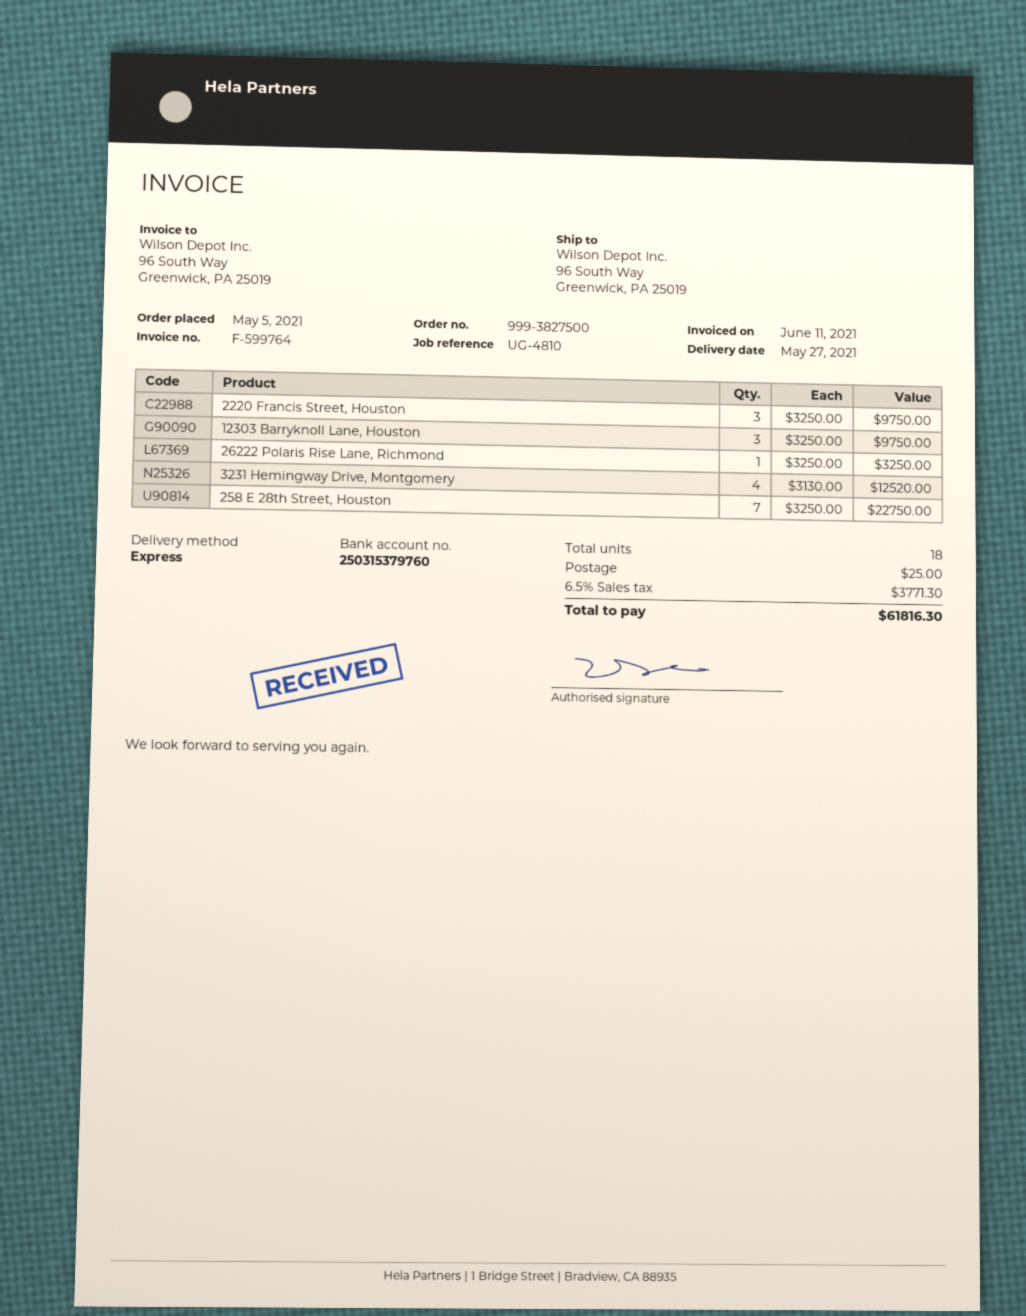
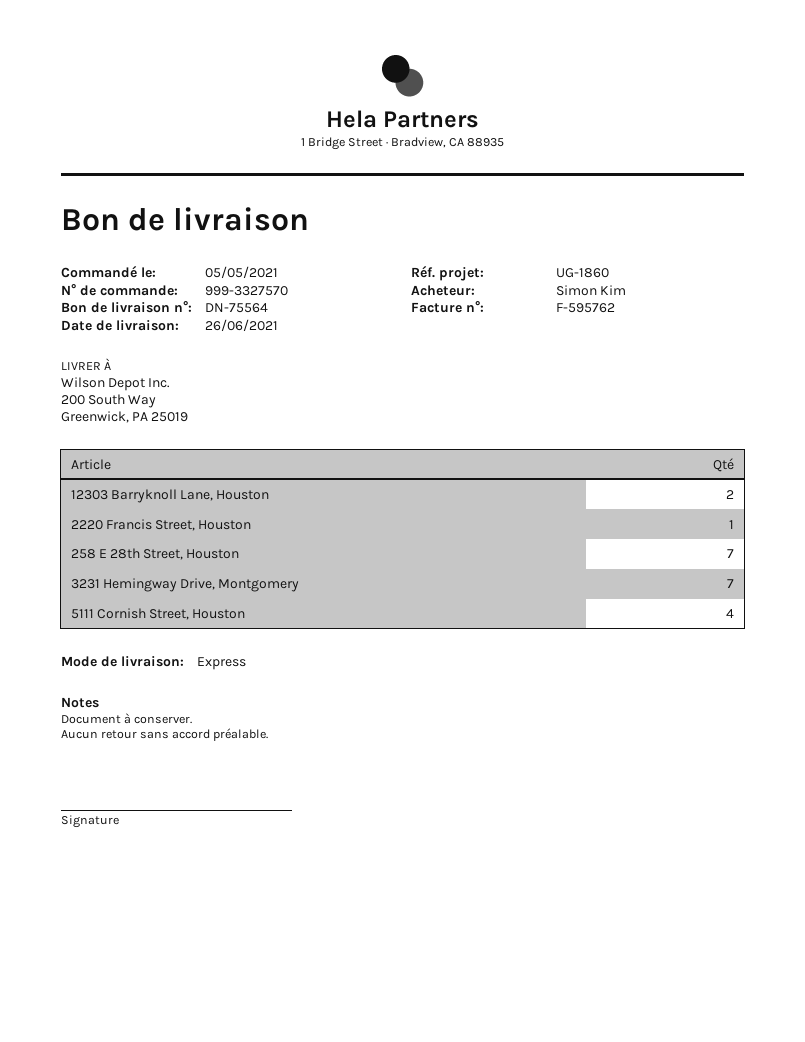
order number: 999-3827500 -> 999-3327570
delivery date: 2021-05-27 -> 2021-06-26
invoice number: F-599764 -> F-595762
reference: UG-4810 -> UG-1860
ship to: 96 South Way, Greenwick, PA 25019 -> 200 South Way, Greenwick, PA 25019
2220 Francis Street, Houston: 3 -> 1
12303 Barryknoll Lane, Houston: 3 -> 2
26222 Polaris Rise Lane, Richmond: 1 -> none
3231 Hemingway Drive, Montgomery: 4 -> 7
5111 Cornish Street, Houston: none -> 4

